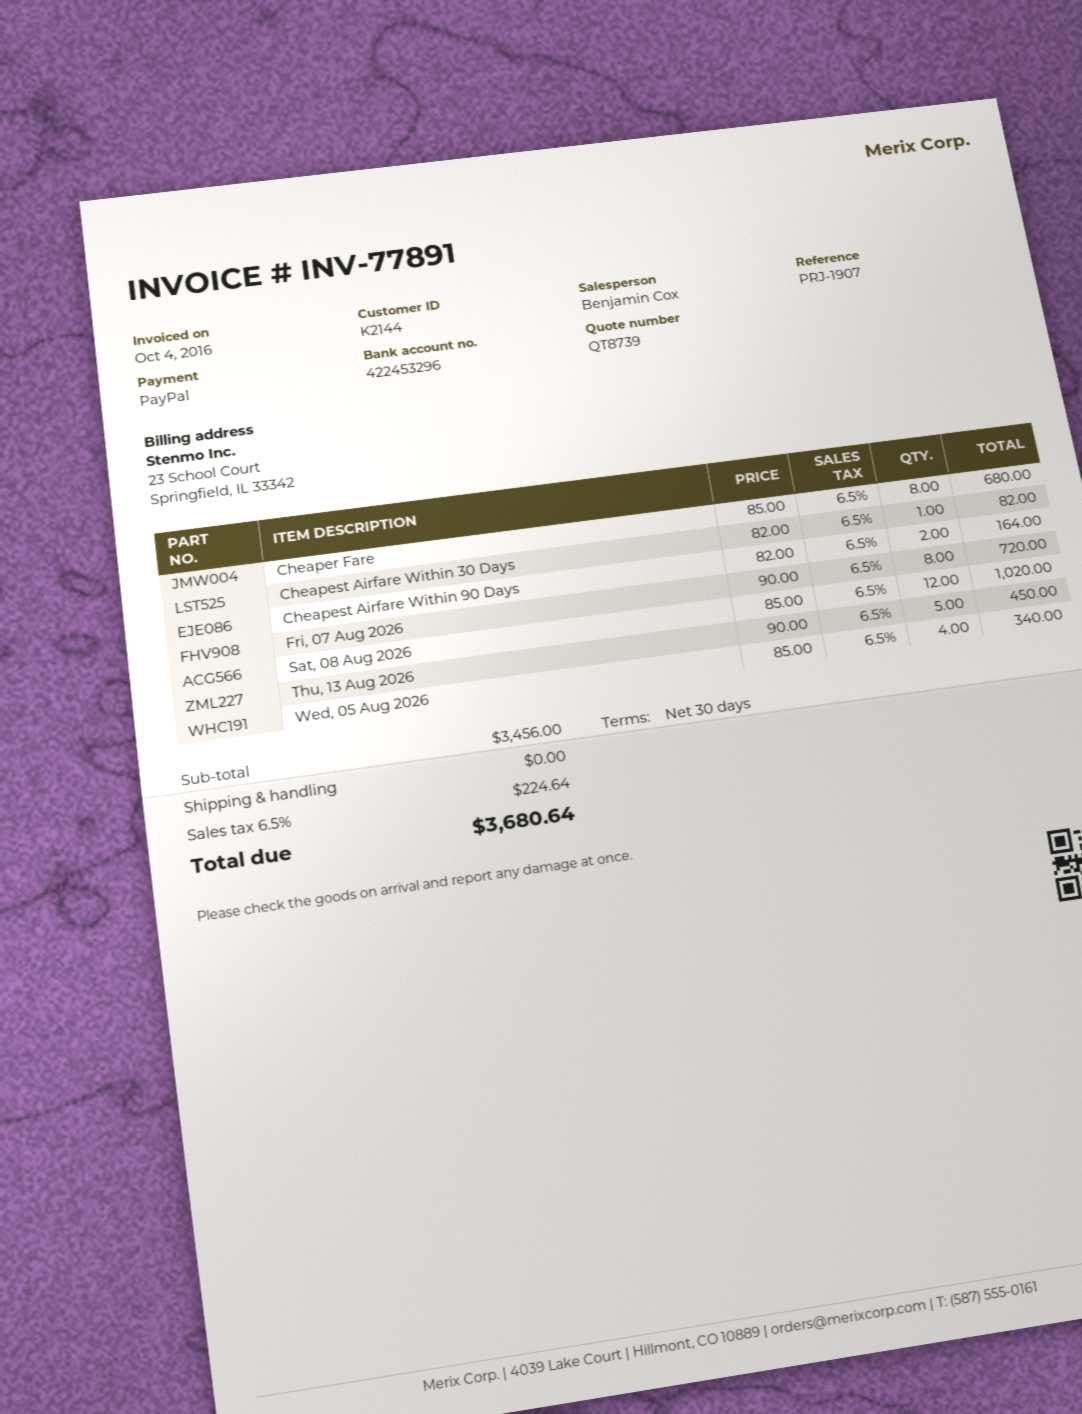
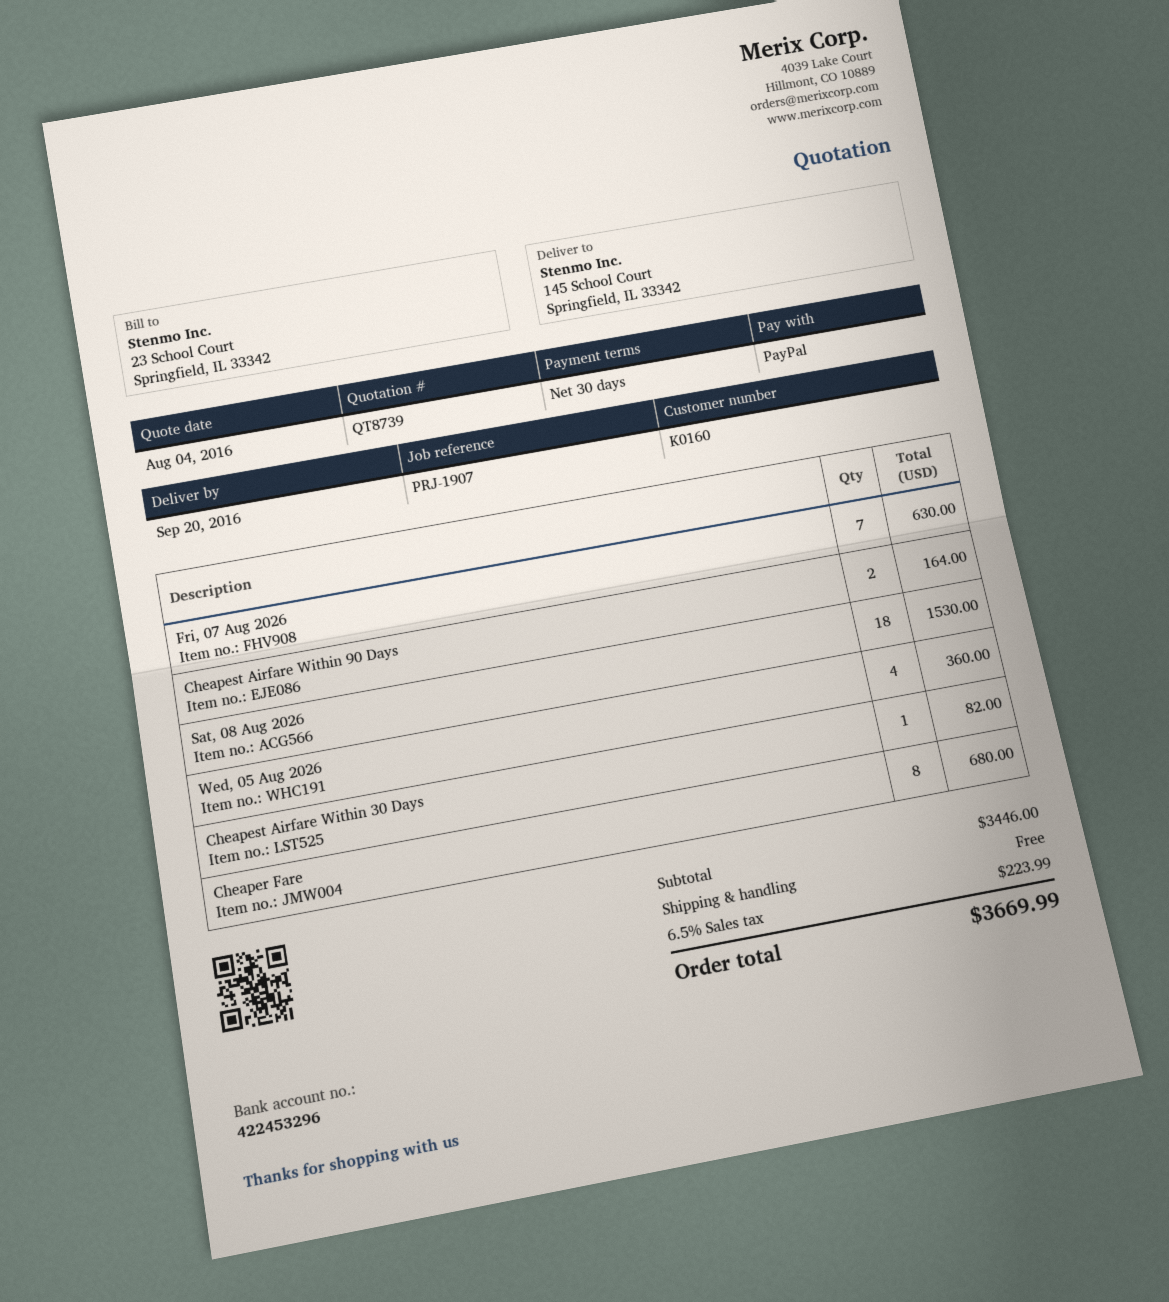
customer number: K2144 -> K0160
Fri, 07 Aug 2026: 8 for 720.00 -> 7 for 630.00
Sat, 08 Aug 2026: 12 for 1020.00 -> 18 for 1530.00
Thu, 13 Aug 2026: 5 for 450.00 -> none
Wed, 05 Aug 2026: 4 for 340.00 -> 4 for 360.00
subtotal: 3456.00 -> 3446.00
tax: 6.5% = 224.64 -> 6.5% = 223.99
total: 3680.64 -> 3669.99

